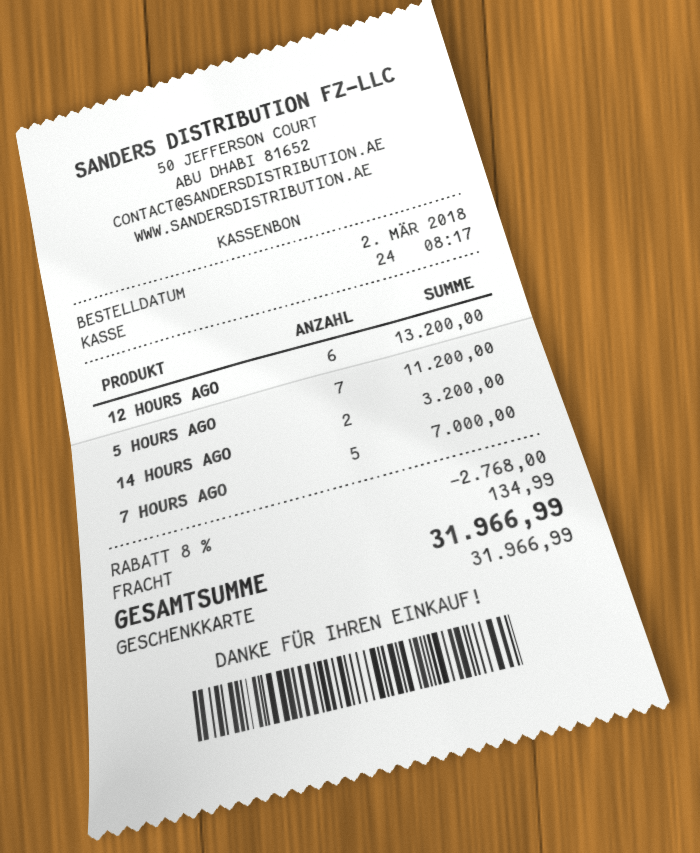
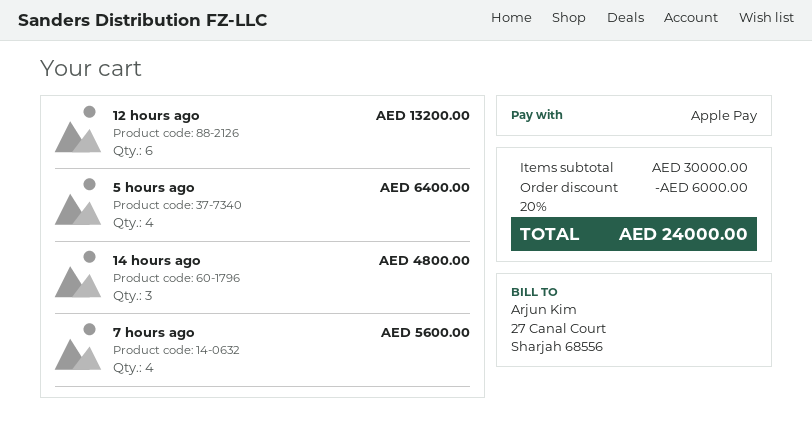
payment method: gift card -> Apple Pay
5 HOURS AGO: 7 for 11200.00 -> 4 for 6400.00
14 HOURS AGO: 2 for 3200.00 -> 3 for 4800.00
7 HOURS AGO: 5 for 7000.00 -> 4 for 5600.00
discount: 8% = 2768.00 -> 20% = 6000.00
shipping: 134.99 -> none
total: 31966.99 -> 24000.00

